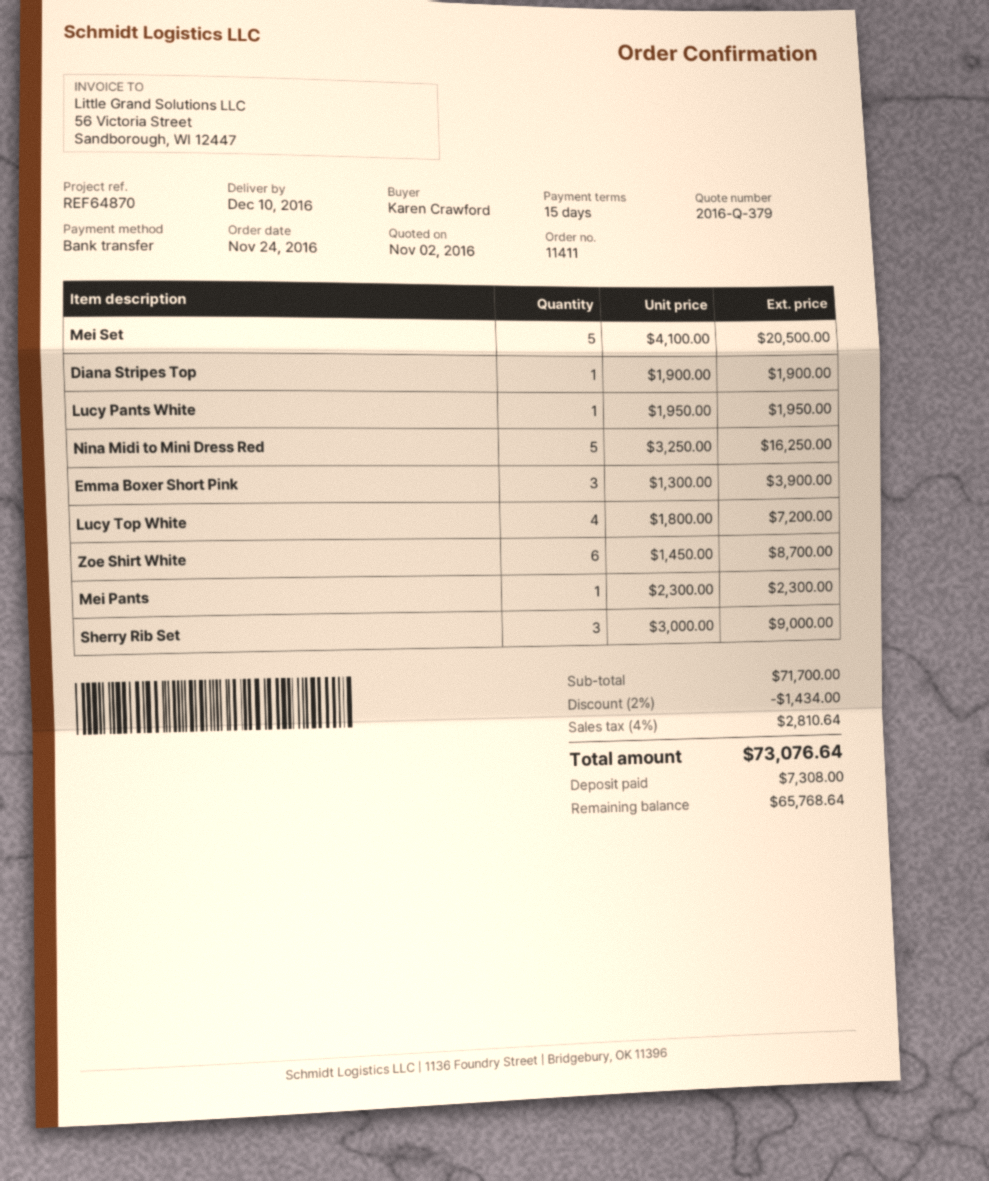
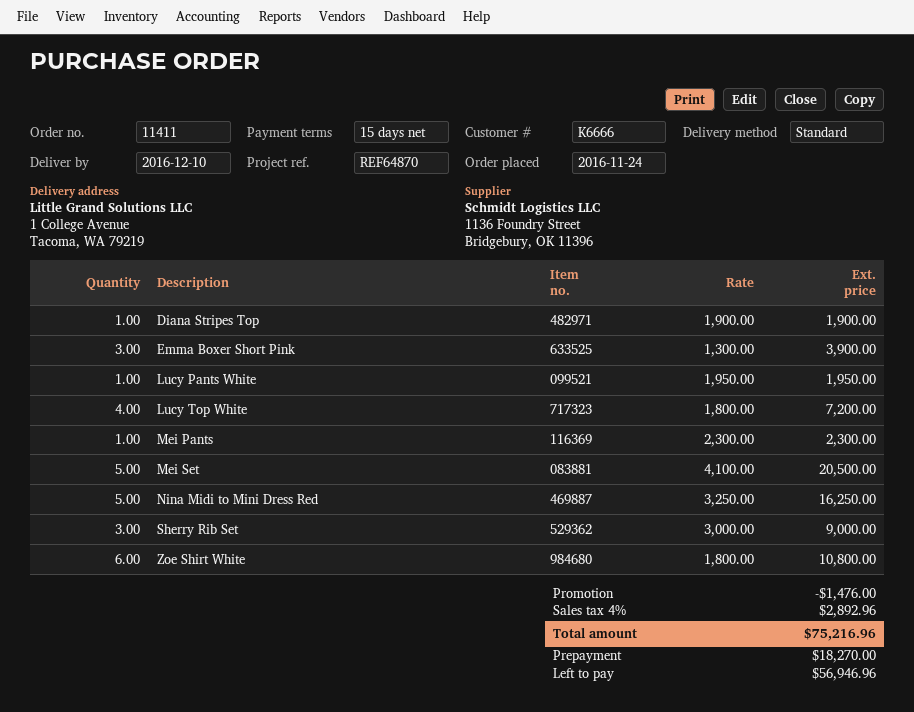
Zoe Shirt White: 6 x 1450.00 = 8700.00 -> 6 x 1800.00 = 10800.00
discount: 1434.00 -> 1476.00
tax: 4% = 2810.64 -> 4% = 2892.96
total: 73076.64 -> 75216.96
deposit: 7308.00 -> 18270.00
balance: 65768.64 -> 56946.96

